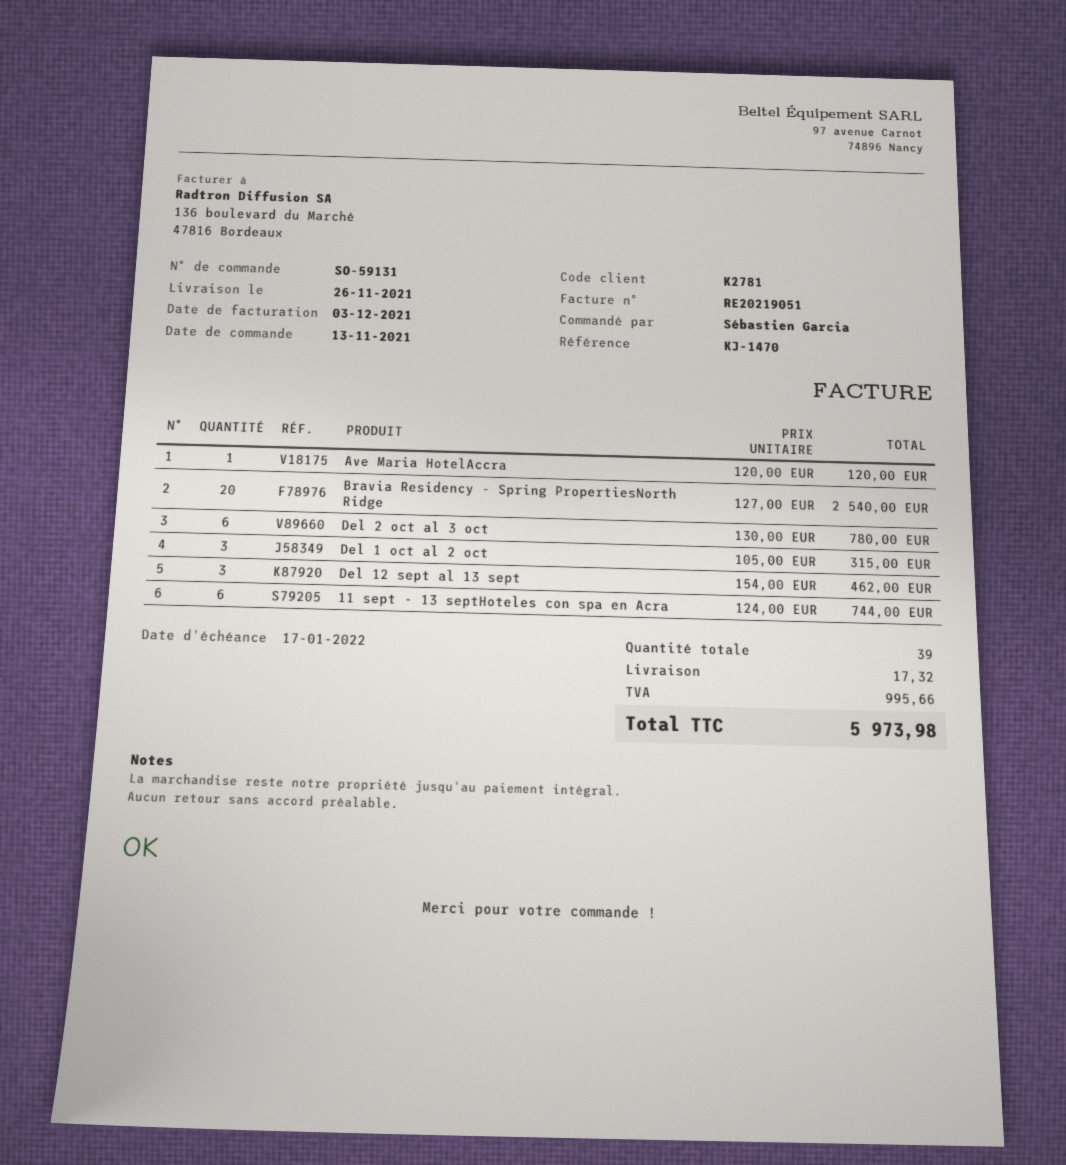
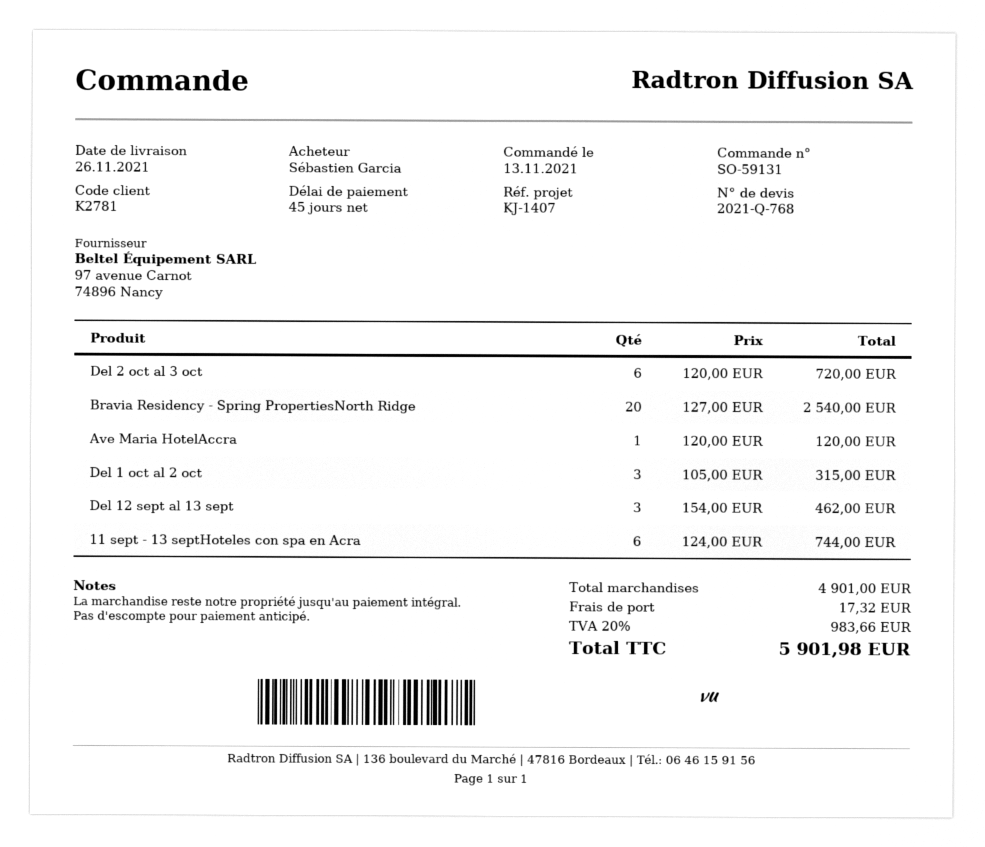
reference: KJ-1470 -> KJ-1407
Del 2 oct al 3 oct: 6 x 130.00 = 780.00 -> 6 x 120.00 = 720.00
tax: 995.66 -> 983.66
total: 5973.98 -> 5901.98

